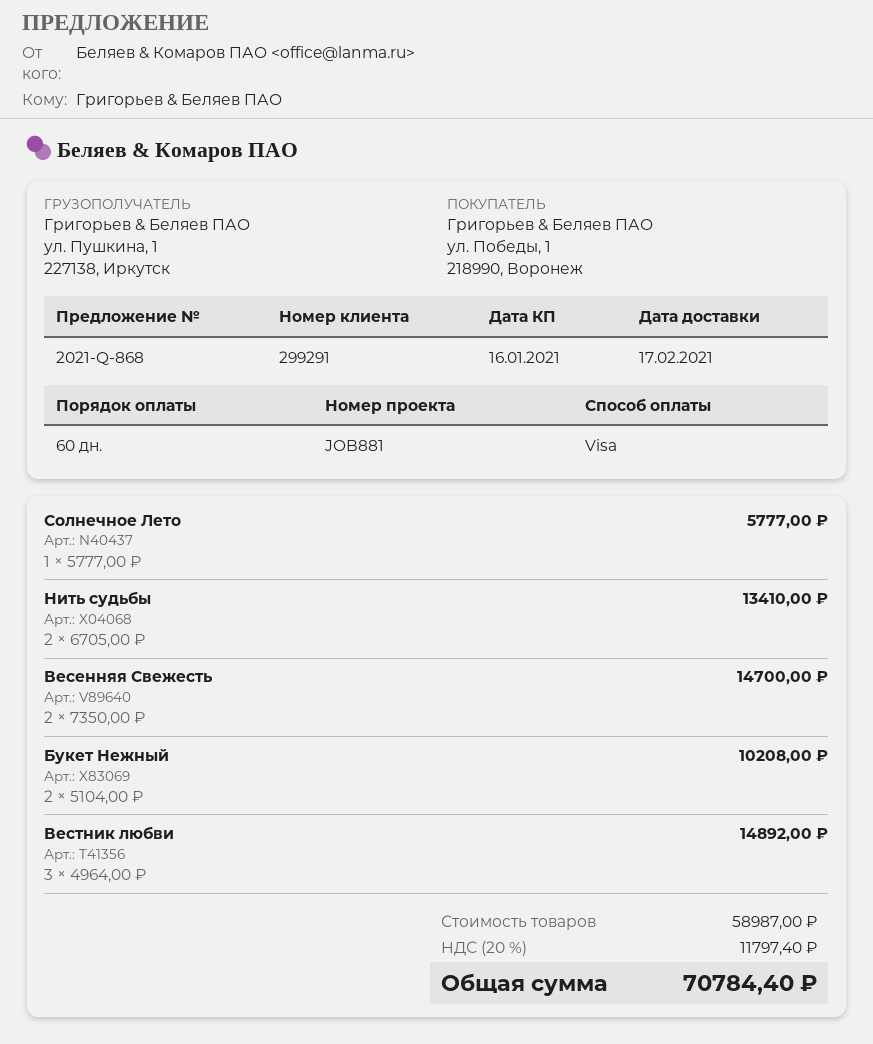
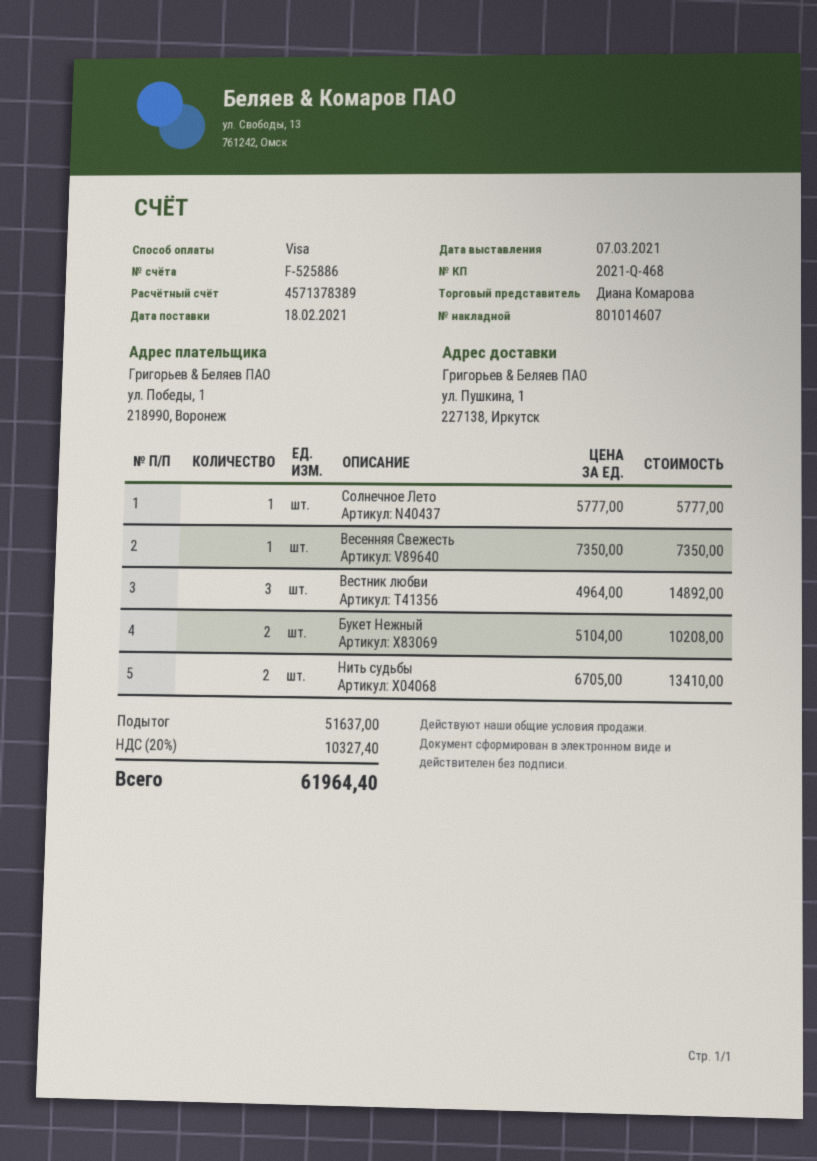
quote number: 2021-Q-868 -> 2021-Q-468
delivery date: 2021-02-17 -> 2021-02-18
Весенняя Свежесть: 2 x 7350.00 = 14700.00 -> 1 x 7350.00 = 7350.00
subtotal: 58987.00 -> 51637.00
tax: 20% = 11797.40 -> 20% = 10327.40
total: 70784.40 -> 61964.40

